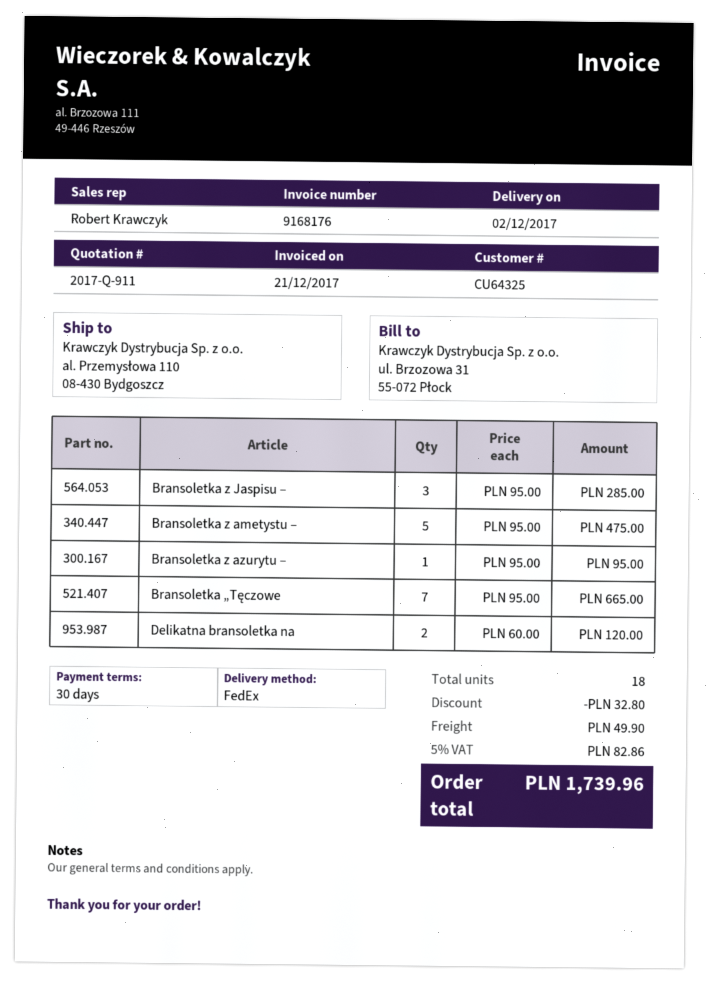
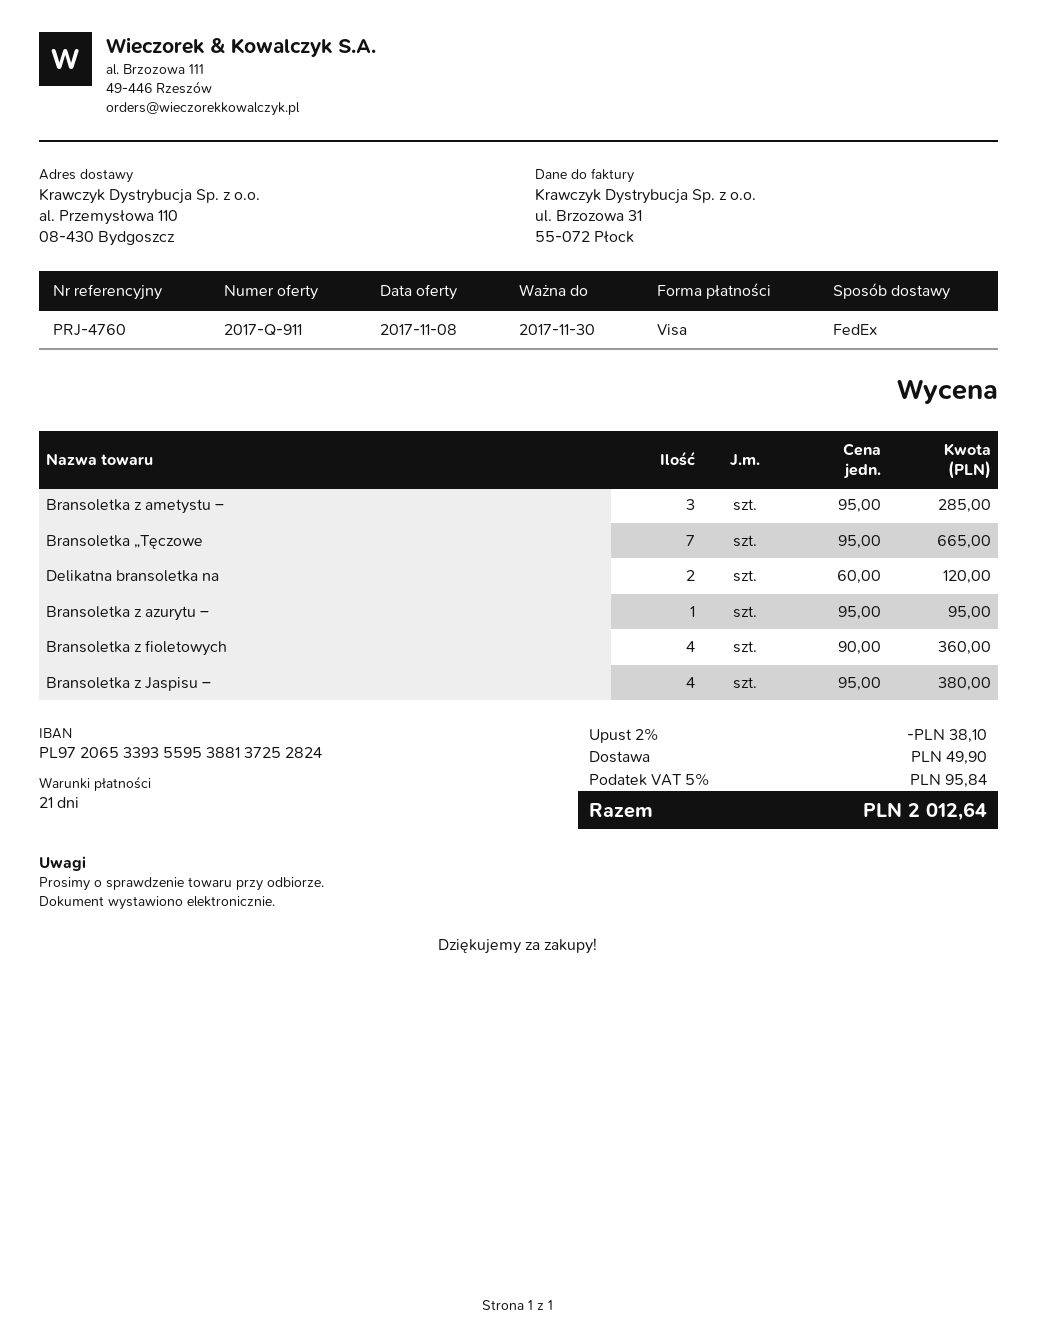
payment terms: 30 days -> 21 days
Bransoletka z Jaspisu –: 3 x 95.00 = 285.00 -> 4 x 95.00 = 380.00
Bransoletka z ametystu –: 5 x 95.00 = 475.00 -> 3 x 95.00 = 285.00
Bransoletka z fioletowych: none -> 4 x 90.00 = 360.00
discount: 32.80 -> 38.10
tax: 5% = 82.86 -> 5% = 95.84
total: 1739.96 -> 2012.64

